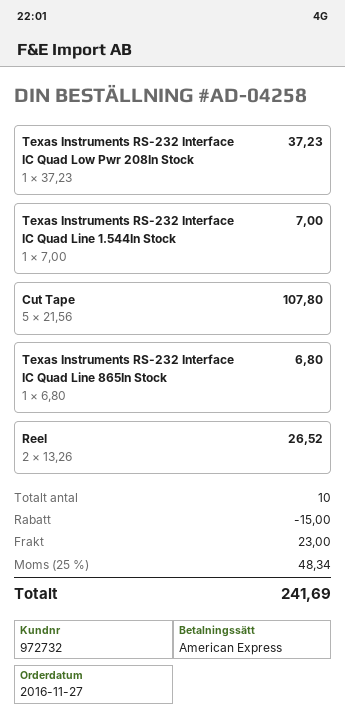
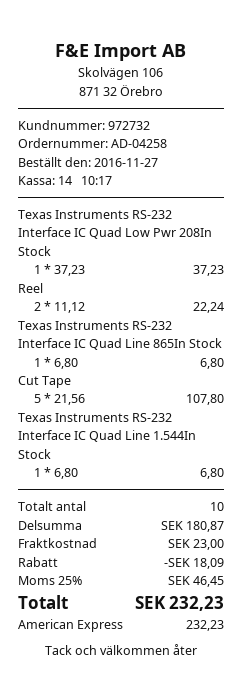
Texas Instruments RS-232 Interface IC Quad Line 1.544In Stock: 1 x 7.00 = 7.00 -> 1 x 6.80 = 6.80
Reel: 2 x 13.26 = 26.52 -> 2 x 11.12 = 22.24
discount: 15.00 -> 18.09
tax: 25% = 48.34 -> 25% = 46.45
total: 241.69 -> 232.23

